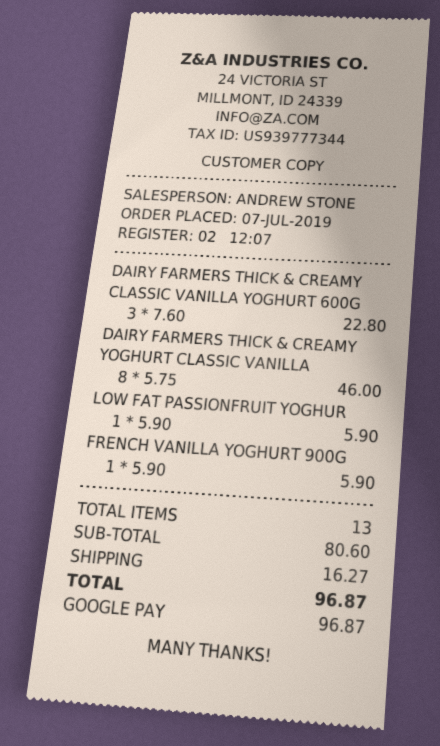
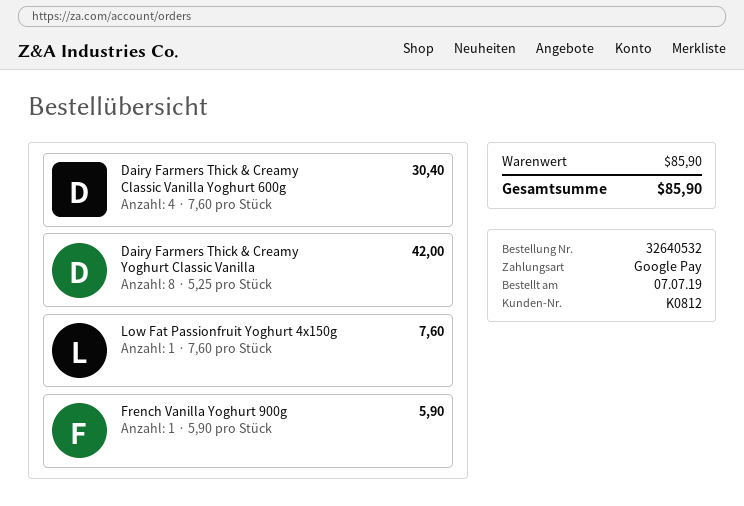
DAIRY FARMERS THICK & CREAMY CLASSIC VANILLA YOGHURT 600G: 3 x 7.60 = 22.80 -> 4 x 7.60 = 30.40
DAIRY FARMERS THICK & CREAMY YOGHURT CLASSIC VANILLA: 8 x 5.75 = 46.00 -> 8 x 5.25 = 42.00
LOW FAT PASSIONFRUIT YOGHUR: 1 x 5.90 = 5.90 -> 1 x 7.60 = 7.60
subtotal: 80.60 -> 85.90
shipping: 16.27 -> none
total: 96.87 -> 85.90

